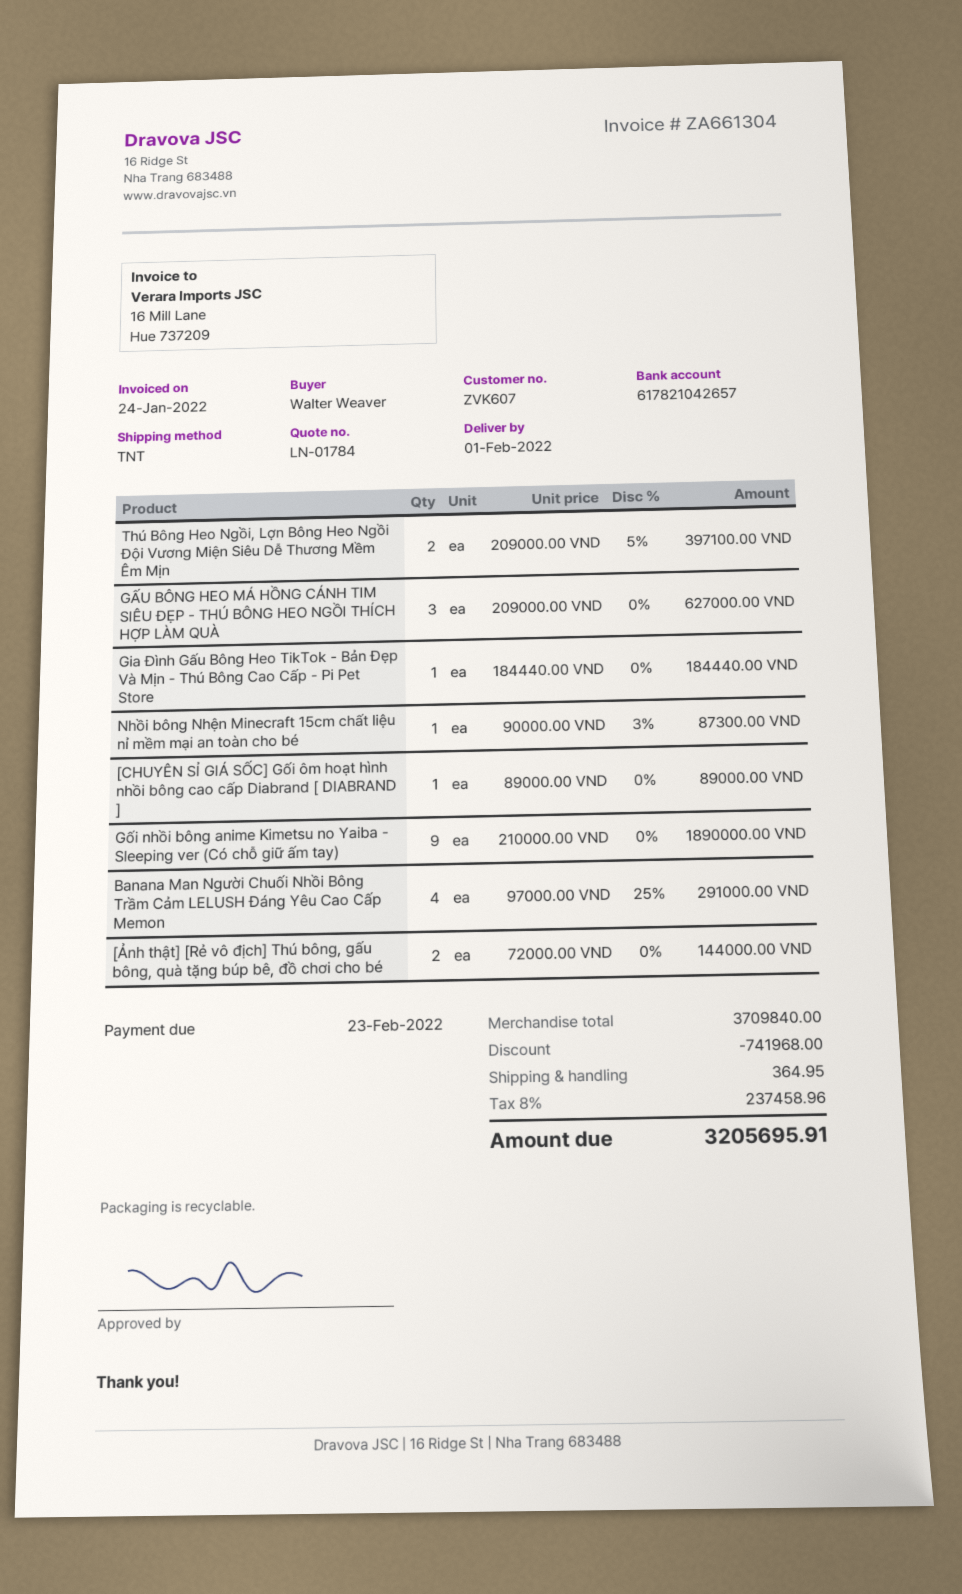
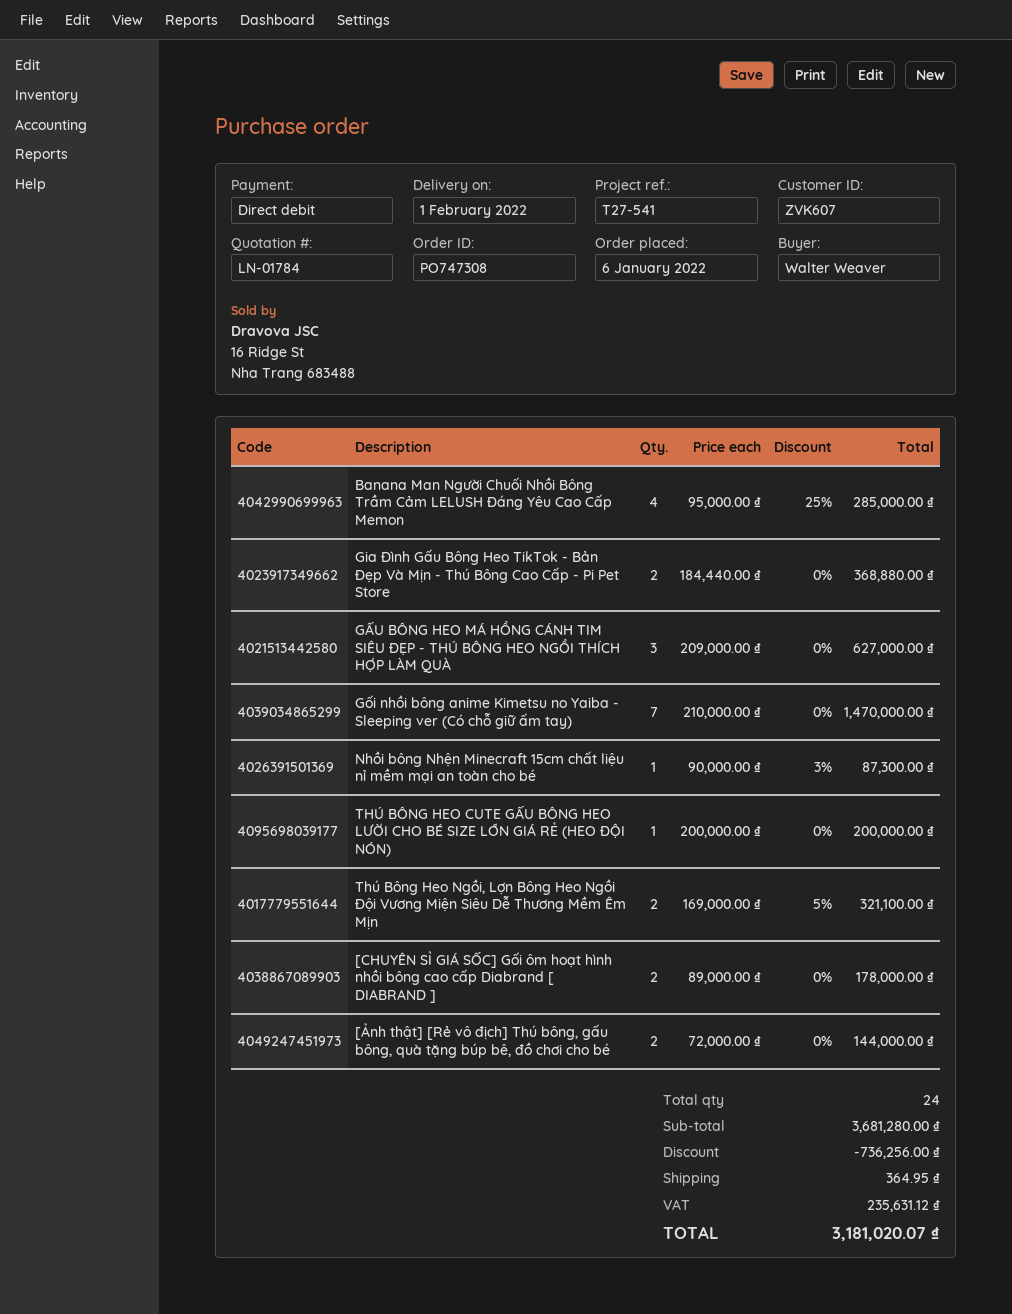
Thú Bông Heo Ngồi, Lợn Bông Heo Ngồi Đội Vương Miện Siêu Dễ Thương Mềm Êm Mịn: 2 x 209000.00 - 5% = 397100.00 -> 2 x 169000.00 - 5% = 321100.00
Gia Đình Gấu Bông Heo TikTok - Bản Đẹp Và Mịn - Thú Bông Cao Cấp - Pi Pet Store: 1 x 184440.00 = 184440.00 -> 2 x 184440.00 = 368880.00
[CHUYÊN SỈ GIÁ SỐC] Gối ôm hoạt hình nhồi bông cao cấp Diabrand [ DIABRAND ]: 1 x 89000.00 = 89000.00 -> 2 x 89000.00 = 178000.00
Gối nhồi bông anime Kimetsu no Yaiba - Sleeping ver (Có chỗ giữ ấm tay): 9 x 210000.00 = 1890000.00 -> 7 x 210000.00 = 1470000.00
Banana Man Người Chuối Nhồi Bông Trầm Cảm LELUSH Đáng Yêu Cao Cấp Memon: 4 x 97000.00 - 25% = 291000.00 -> 4 x 95000.00 - 25% = 285000.00
THÚ BÔNG HEO CUTE GẤU BÔNG HEO LƯỜI CHO BÉ SIZE LỚN GIÁ RẺ (HEO ĐỘI NÓN): none -> 1 x 200000.00 = 200000.00
subtotal: 3709840.00 -> 3681280.00
discount: 741968.00 -> 736256.00
tax: 237458.96 -> 235631.12
total: 3205695.91 -> 3181020.07

